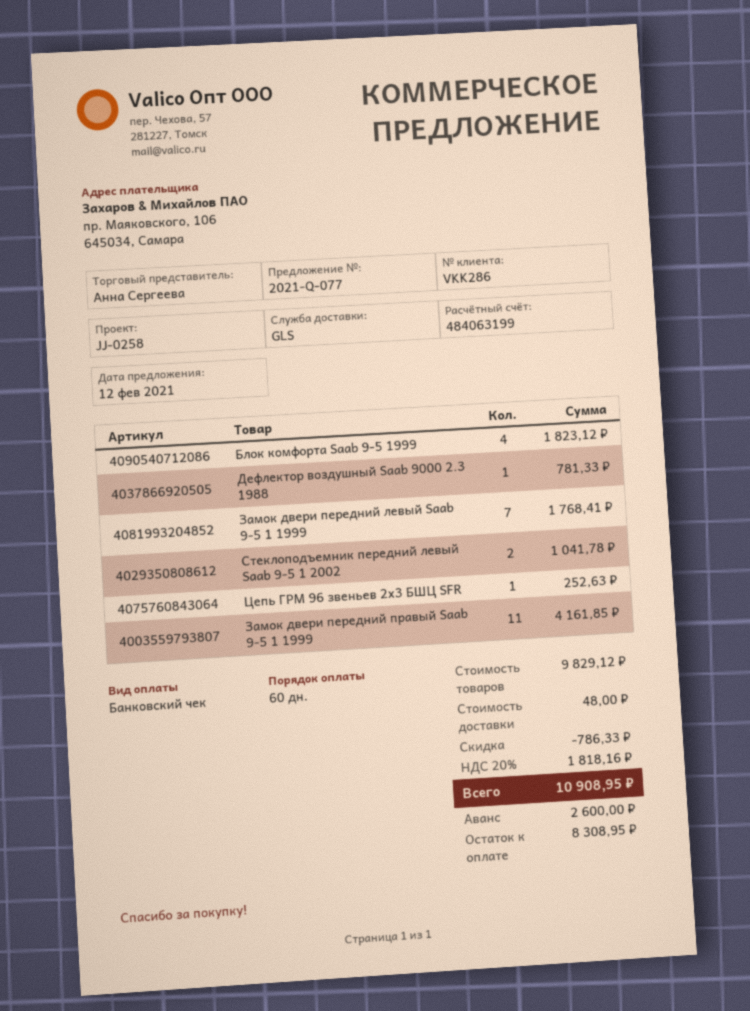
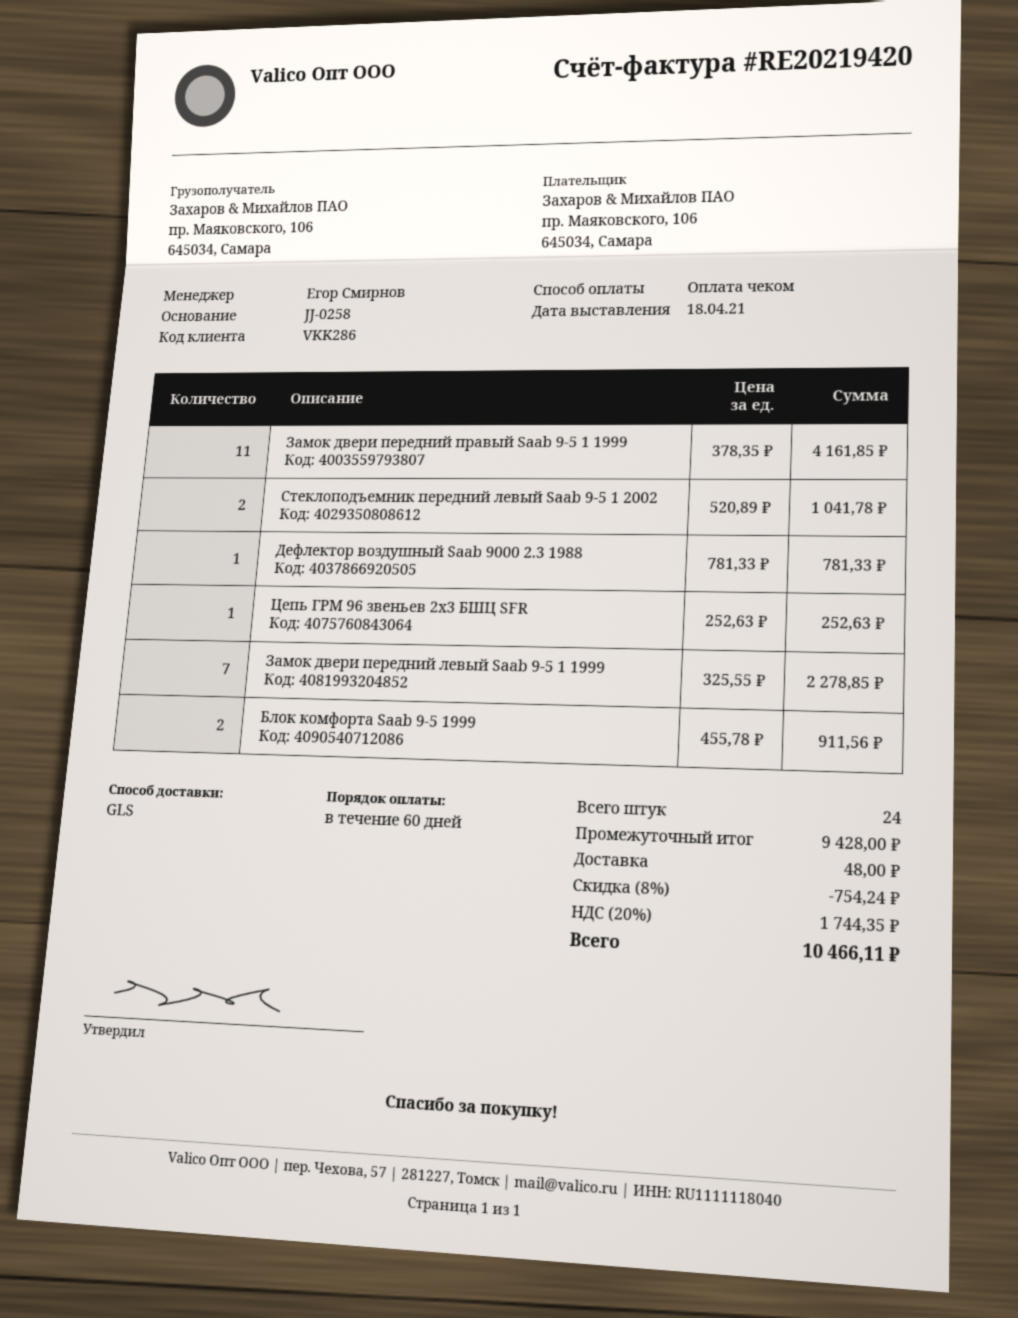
sales rep: Анна Сергеева -> Егор Смирнов
Блок комфорта Saab 9-5 1999: 4 for 1823.12 -> 2 for 911.56
Замок двери передний левый Saab 9-5 1 1999: 7 for 1768.41 -> 7 for 2278.85
subtotal: 9829.12 -> 9428.00
discount: 786.33 -> 754.24
tax: 20% = 1818.16 -> 20% = 1744.35
total: 10908.95 -> 10466.11

